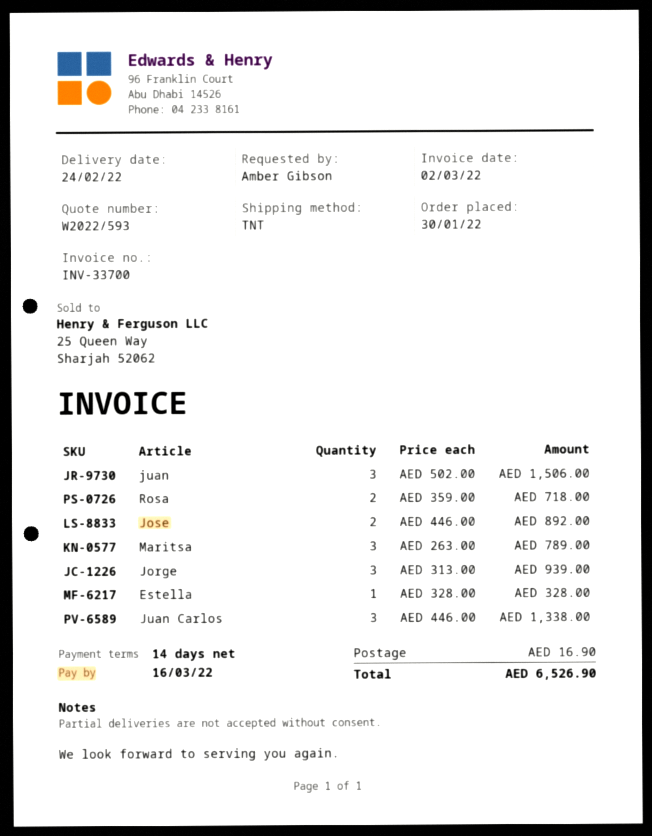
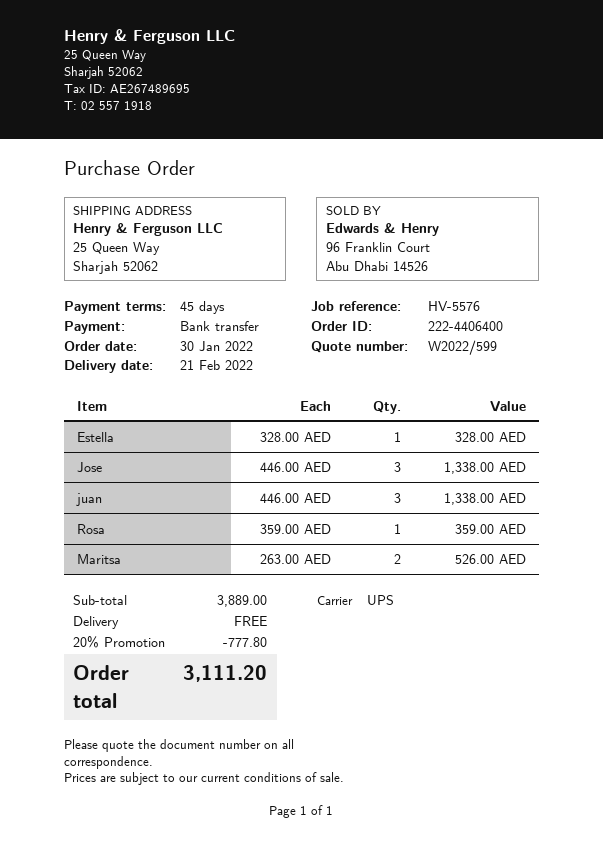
quote number: W2022/593 -> W2022/599
delivery date: 2022-02-24 -> 2022-02-21
payment terms: 14 days -> 45 days
shipping method: TNT -> UPS
juan: 3 x 502.00 = 1506.00 -> 3 x 446.00 = 1338.00
Rosa: 2 x 359.00 = 718.00 -> 1 x 359.00 = 359.00
Jose: 2 x 446.00 = 892.00 -> 3 x 446.00 = 1338.00
Maritsa: 3 x 263.00 = 789.00 -> 2 x 263.00 = 526.00
Jorge: 3 x 313.00 = 939.00 -> none
Juan Carlos: 3 x 446.00 = 1338.00 -> none
discount: none -> 20% = 777.80
shipping: 16.90 -> 0.00
total: 6526.90 -> 3111.20

